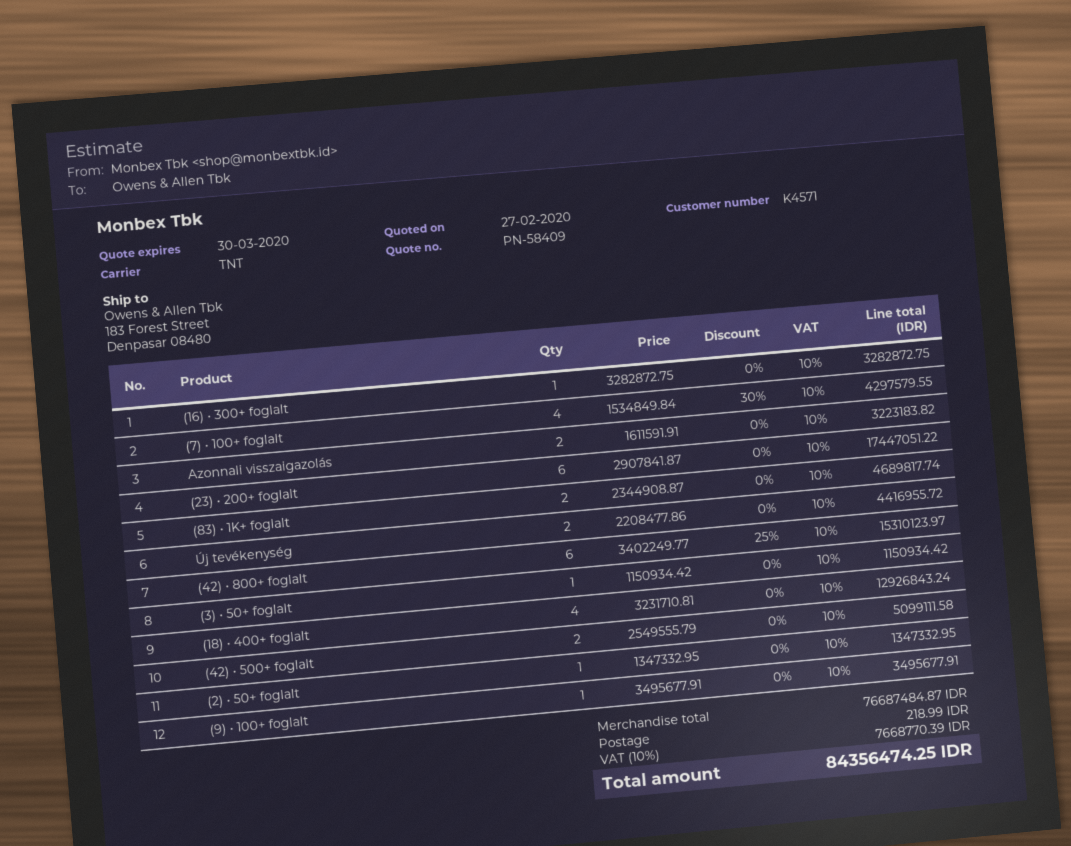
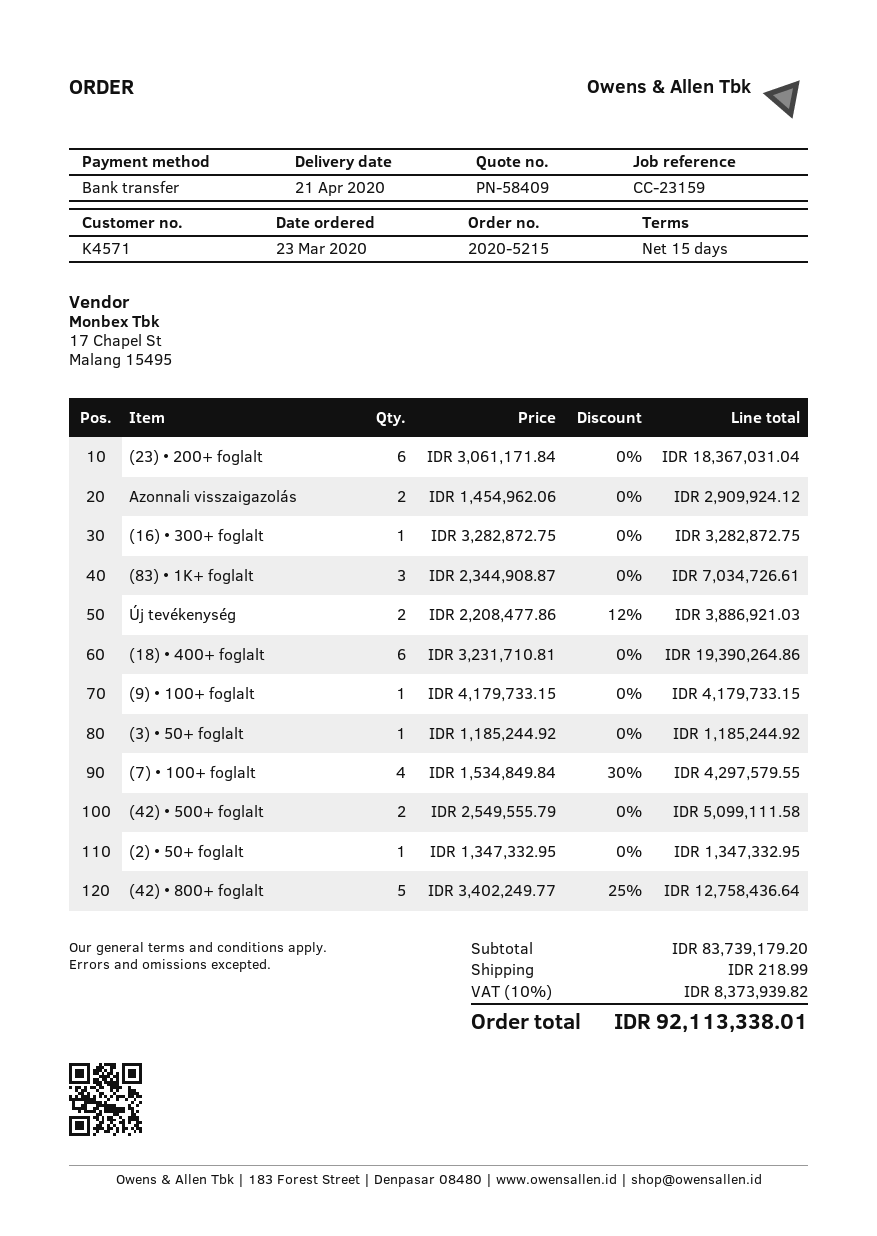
Azonnali visszaigazolás: 2 x 1611591.91 = 3223183.82 -> 2 x 1454962.06 = 2909924.12
(23) • 200+ foglalt: 6 x 2907841.87 = 17447051.22 -> 6 x 3061171.84 = 18367031.04
(83) • 1K+ foglalt: 2 x 2344908.87 = 4689817.74 -> 3 x 2344908.87 = 7034726.61
Új tevékenység: 2 x 2208477.86 = 4416955.72 -> 2 x 2208477.86 - 12% = 3886921.03
(42) • 800+ foglalt: 6 x 3402249.77 - 25% = 15310123.97 -> 5 x 3402249.77 - 25% = 12758436.64
(3) • 50+ foglalt: 1 x 1150934.42 = 1150934.42 -> 1 x 1185244.92 = 1185244.92
(18) • 400+ foglalt: 4 x 3231710.81 = 12926843.24 -> 6 x 3231710.81 = 19390264.86
(9) • 100+ foglalt: 1 x 3495677.91 = 3495677.91 -> 1 x 4179733.15 = 4179733.15
subtotal: 76687484.87 -> 83739179.20
tax: 10% = 7668770.39 -> 10% = 8373939.82
total: 84356474.25 -> 92113338.01

